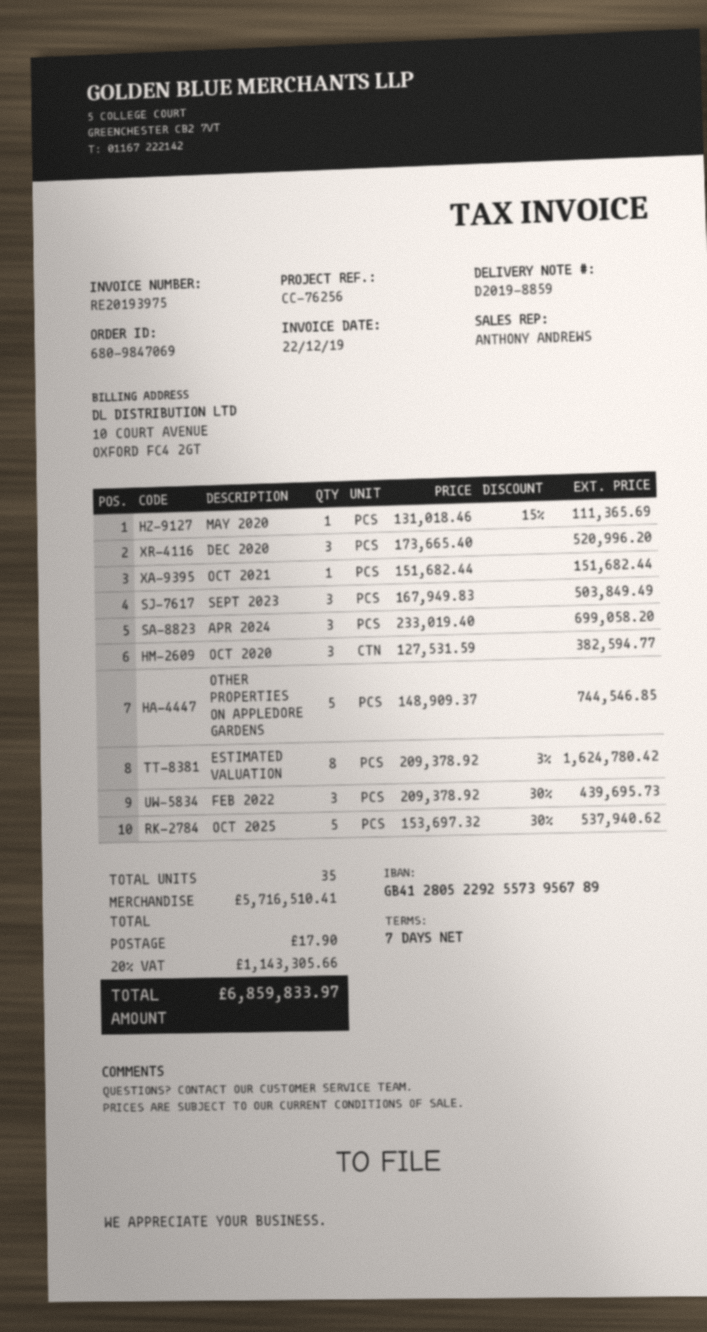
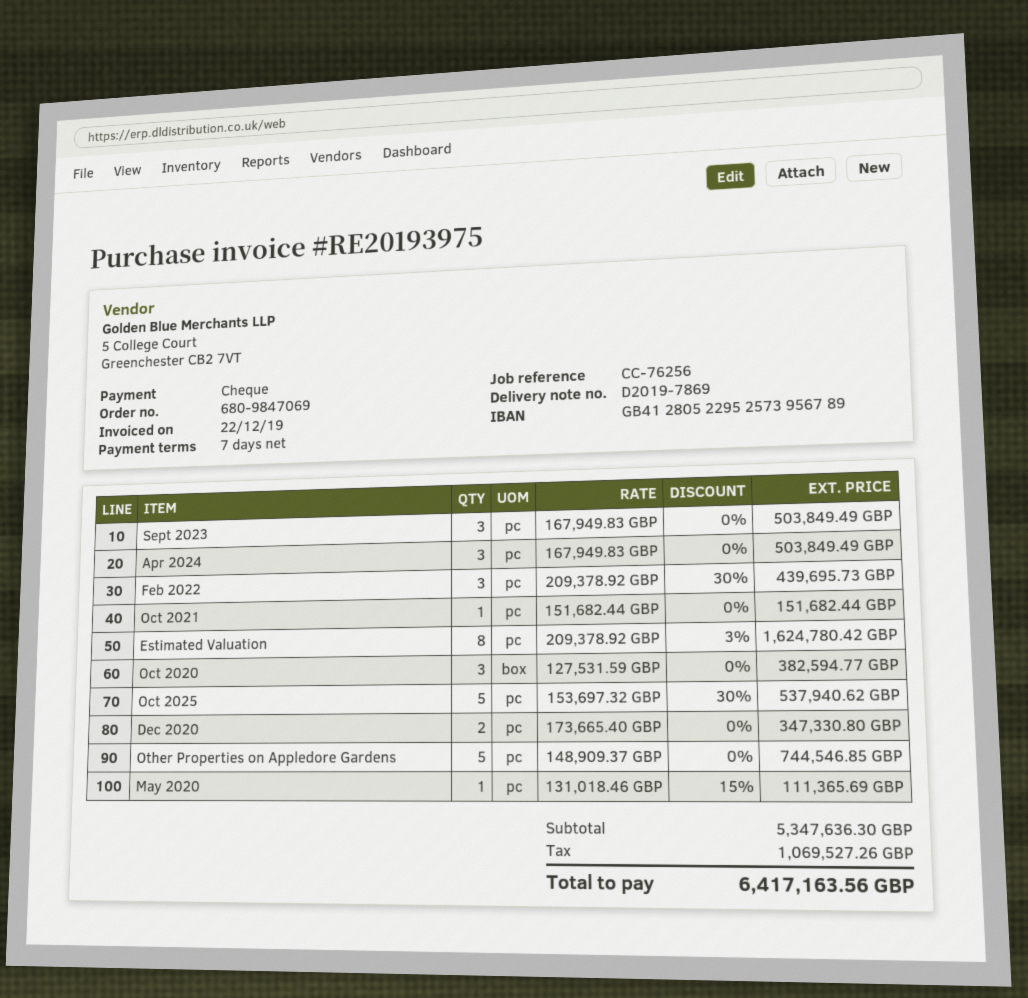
delivery note number: D2019-8859 -> D2019-7869
bank account: GB41280522925573956789 -> GB41280522952573956789
DEC 2020: 3 x 173665.40 = 520996.20 -> 2 x 173665.40 = 347330.80
APR 2024: 3 x 233019.40 = 699058.20 -> 3 x 167949.83 = 503849.49
subtotal: 5716510.41 -> 5347636.30
shipping: 17.90 -> none
tax: 1143305.66 -> 1069527.26
total: 6859833.97 -> 6417163.56

